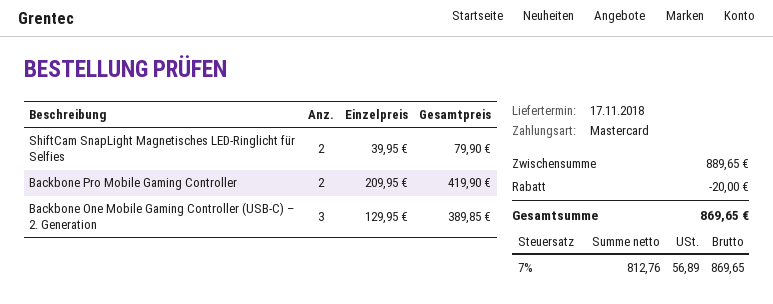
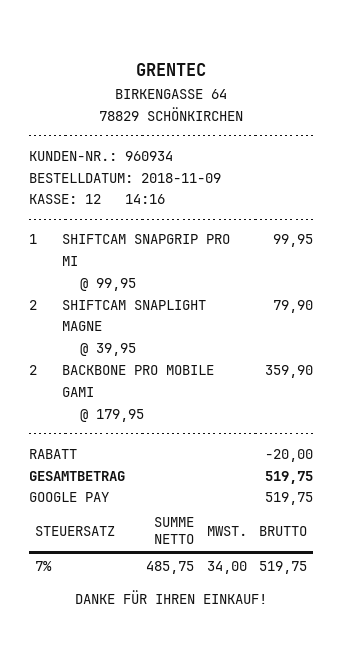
payment method: Mastercard -> Google Pay
Backbone Pro Mobile Gaming Controller: 2 x 209.95 = 419.90 -> 2 x 179.95 = 359.90
Backbone One Mobile Gaming Controller (USB‑C) – 2. Generation: 3 x 129.95 = 389.85 -> none
SHIFTCAM SNAPGRIP PRO MI: none -> 1 x 99.95 = 99.95
net: 812.76 -> 485.75
tax: 7% = 56.89 -> 7% = 34.00
total: 869.65 -> 519.75

